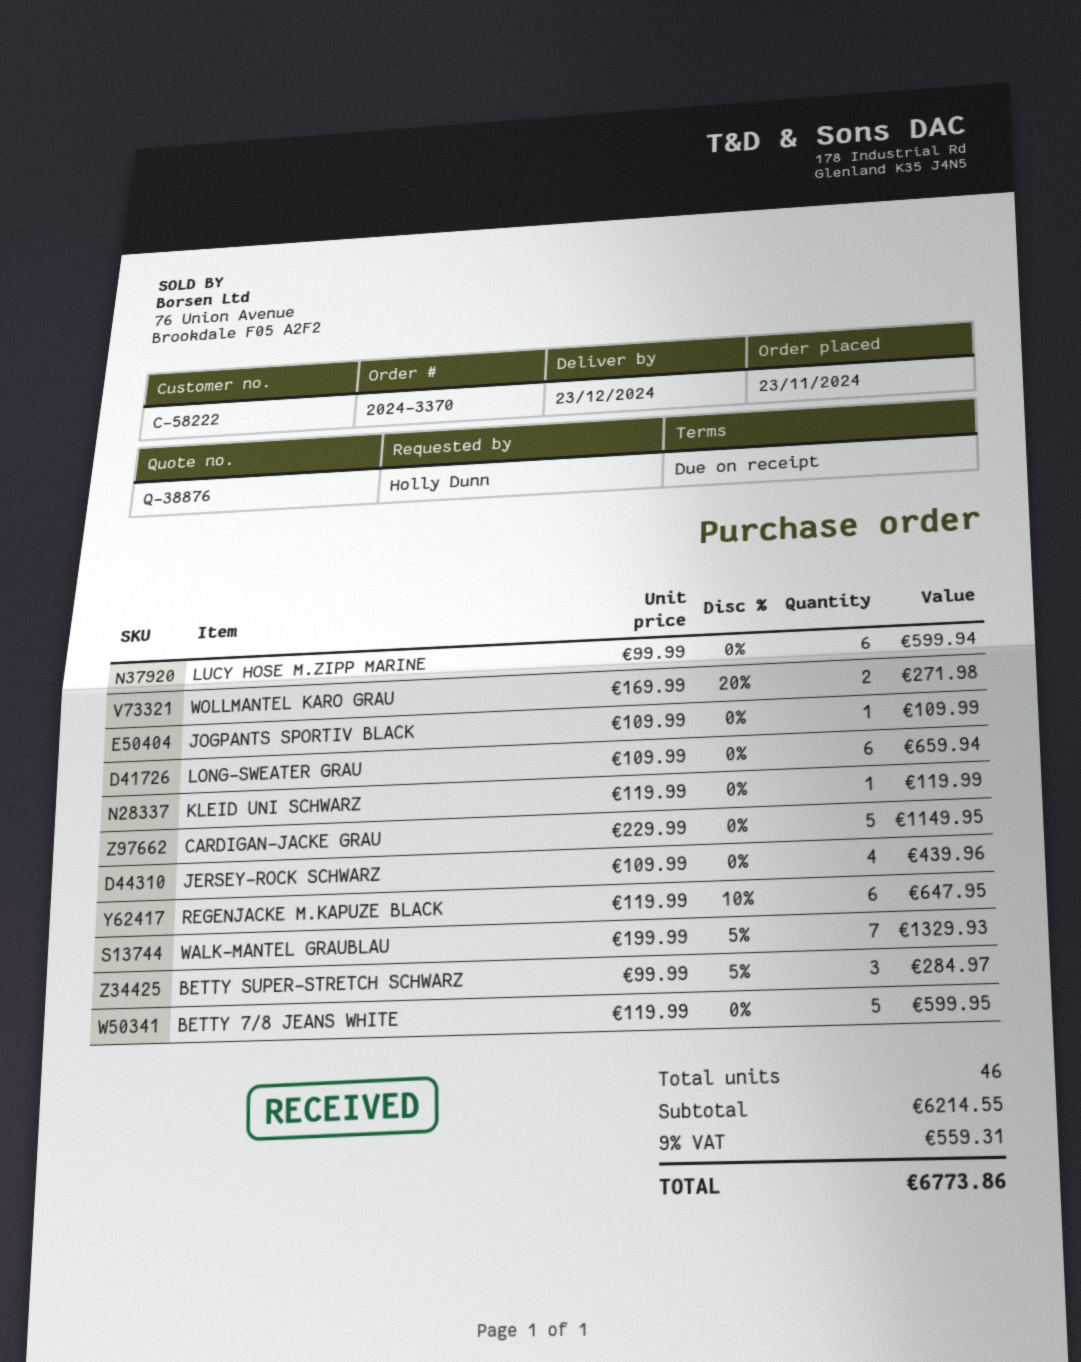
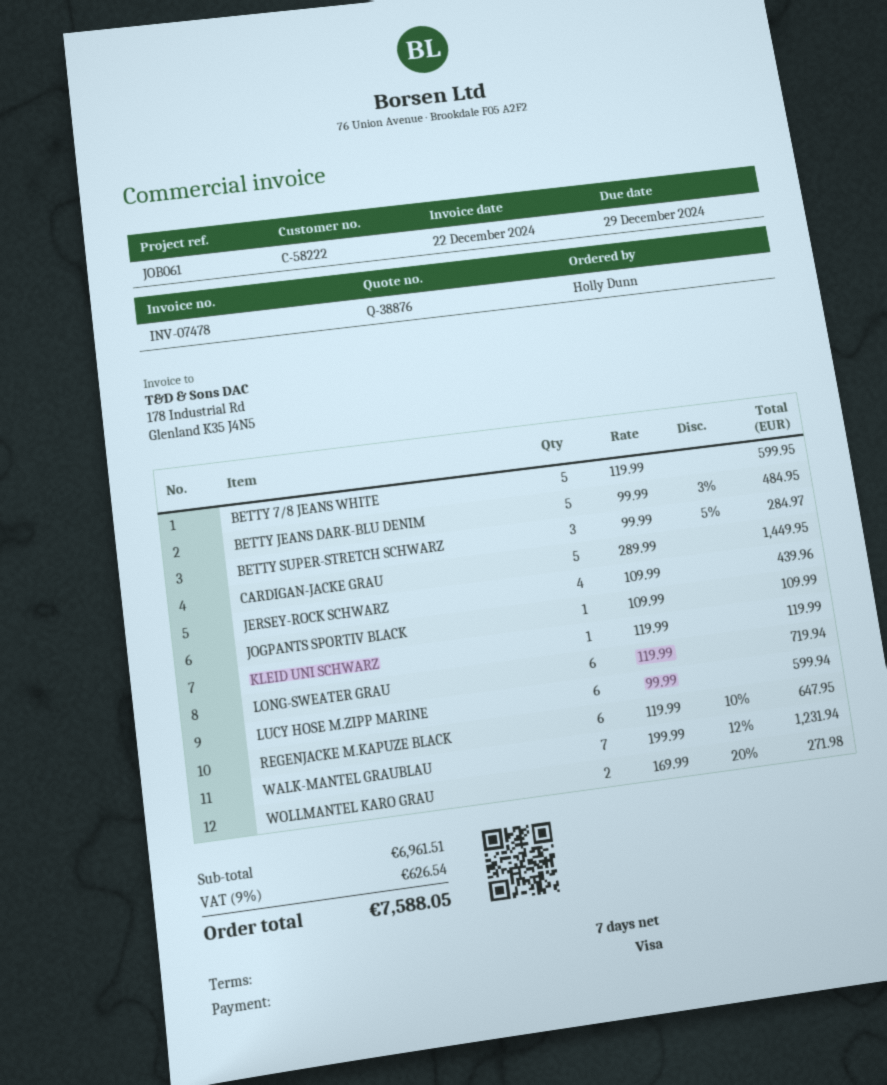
payment terms: on receipt -> 7 days
LONG-SWEATER GRAU: 6 x 109.99 = 659.94 -> 6 x 119.99 = 719.94
CARDIGAN-JACKE GRAU: 5 x 229.99 = 1149.95 -> 5 x 289.99 = 1449.95
WALK-MANTEL GRAUBLAU: 7 x 199.99 - 5% = 1329.93 -> 7 x 199.99 - 12% = 1231.94
BETTY JEANS DARK-BLU DENIM: none -> 5 x 99.99 - 3% = 484.95
subtotal: 6214.55 -> 6961.51
tax: 9% = 559.31 -> 9% = 626.54
total: 6773.86 -> 7588.05

